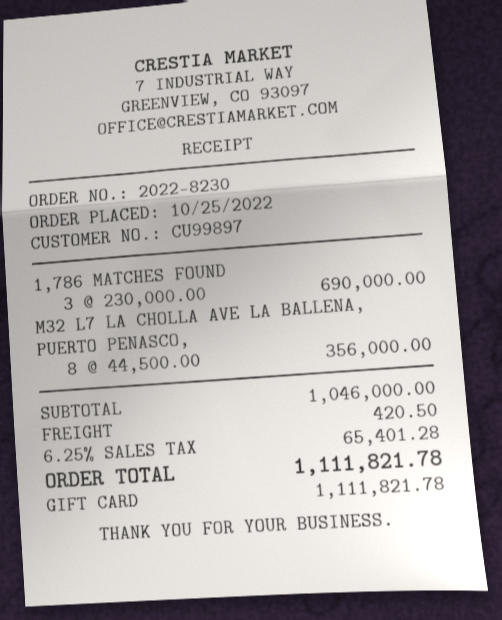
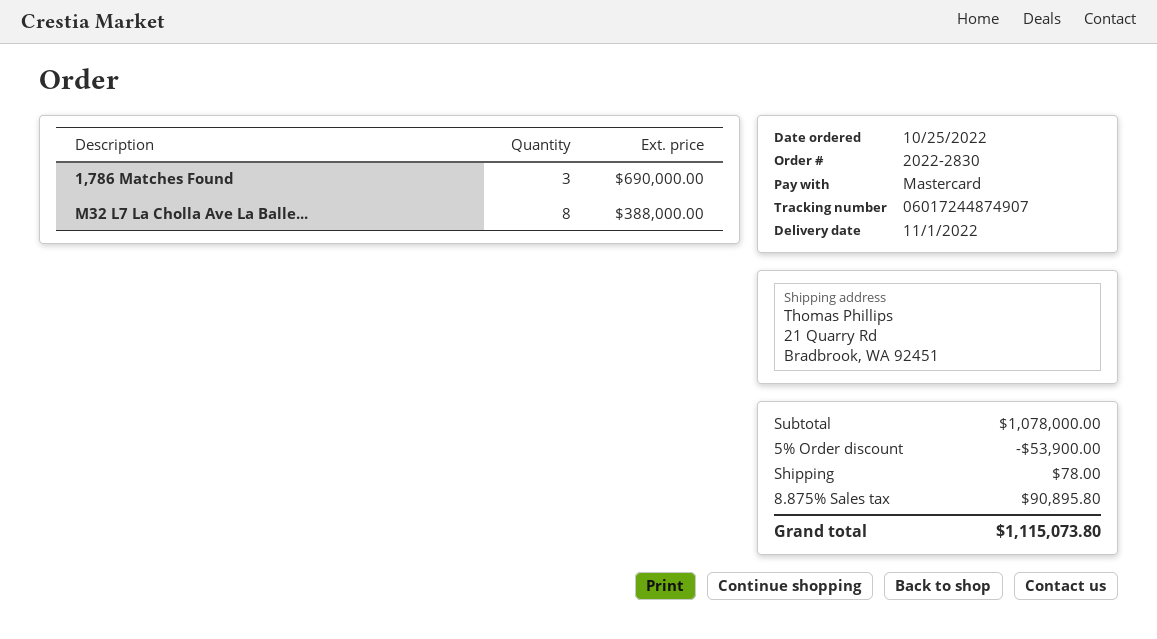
order number: 2022-8230 -> 2022-2830
payment method: gift card -> Mastercard
M32 L7 LA CHOLLA AVE LA BALLENA, PUERTO PENASCO,: 8 for 356000.00 -> 8 for 388000.00
subtotal: 1046000.00 -> 1078000.00
discount: none -> 5% = 53900.00
shipping: 420.50 -> 78.00
tax: 6.25% = 65401.28 -> 8.875% = 90895.80
total: 1111821.78 -> 1115073.80

